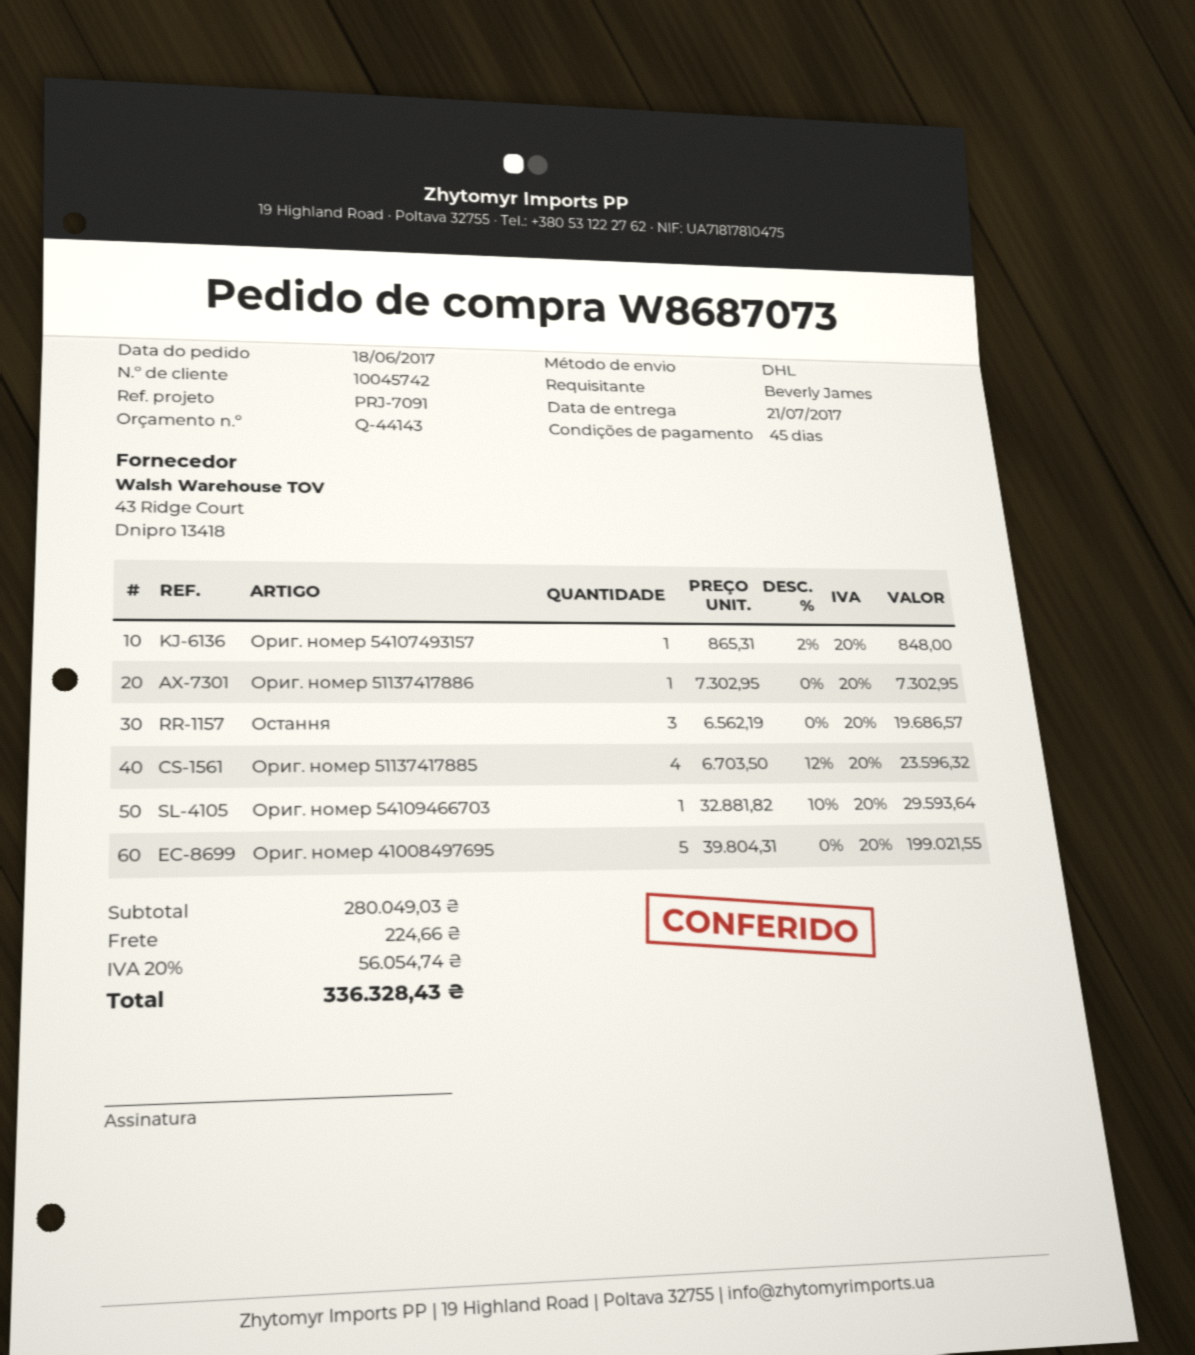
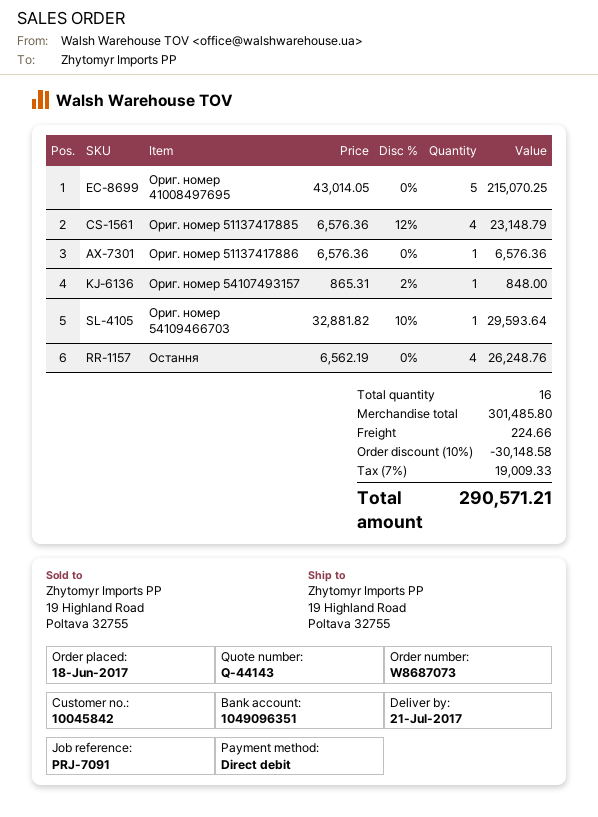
customer number: 10045742 -> 10045842
Ориг. номер 51137417886: 1 x 7302.95 = 7302.95 -> 1 x 6576.36 = 6576.36
Остання: 3 x 6562.19 = 19686.57 -> 4 x 6562.19 = 26248.76
Ориг. номер 51137417885: 4 x 6703.50 - 12% = 23596.32 -> 4 x 6576.36 - 12% = 23148.79
Ориг. номер 41008497695: 5 x 39804.31 = 199021.55 -> 5 x 43014.05 = 215070.25
subtotal: 280049.03 -> 301485.80
discount: none -> 10% = 30148.58
tax: 20% = 56054.74 -> 7% = 19009.33
total: 336328.43 -> 290571.21

